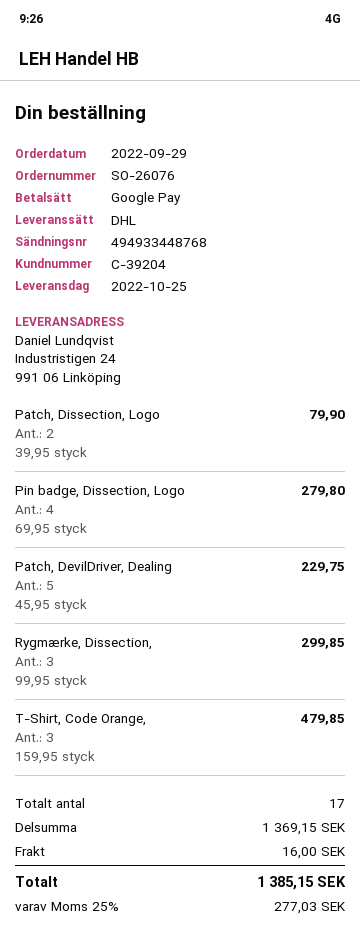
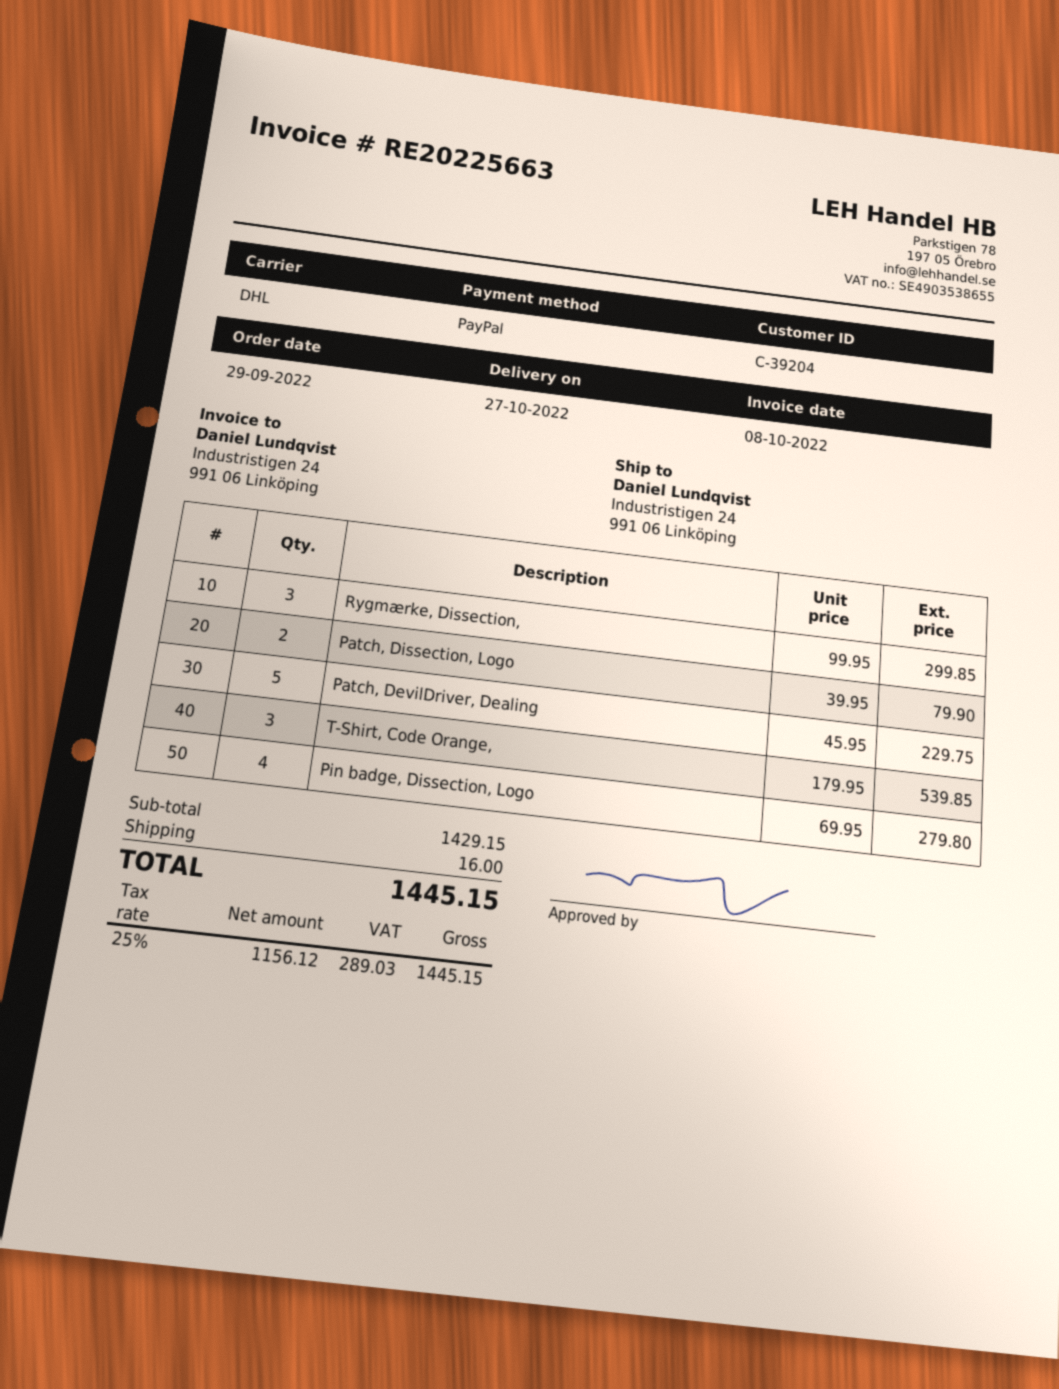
delivery date: 2022-10-25 -> 2022-10-27
payment method: Google Pay -> PayPal
T-Shirt, Code Orange,: 3 x 159.95 = 479.85 -> 3 x 179.95 = 539.85
subtotal: 1369.15 -> 1429.15
tax: 25% = 277.03 -> 25% = 289.03
total: 1385.15 -> 1445.15

